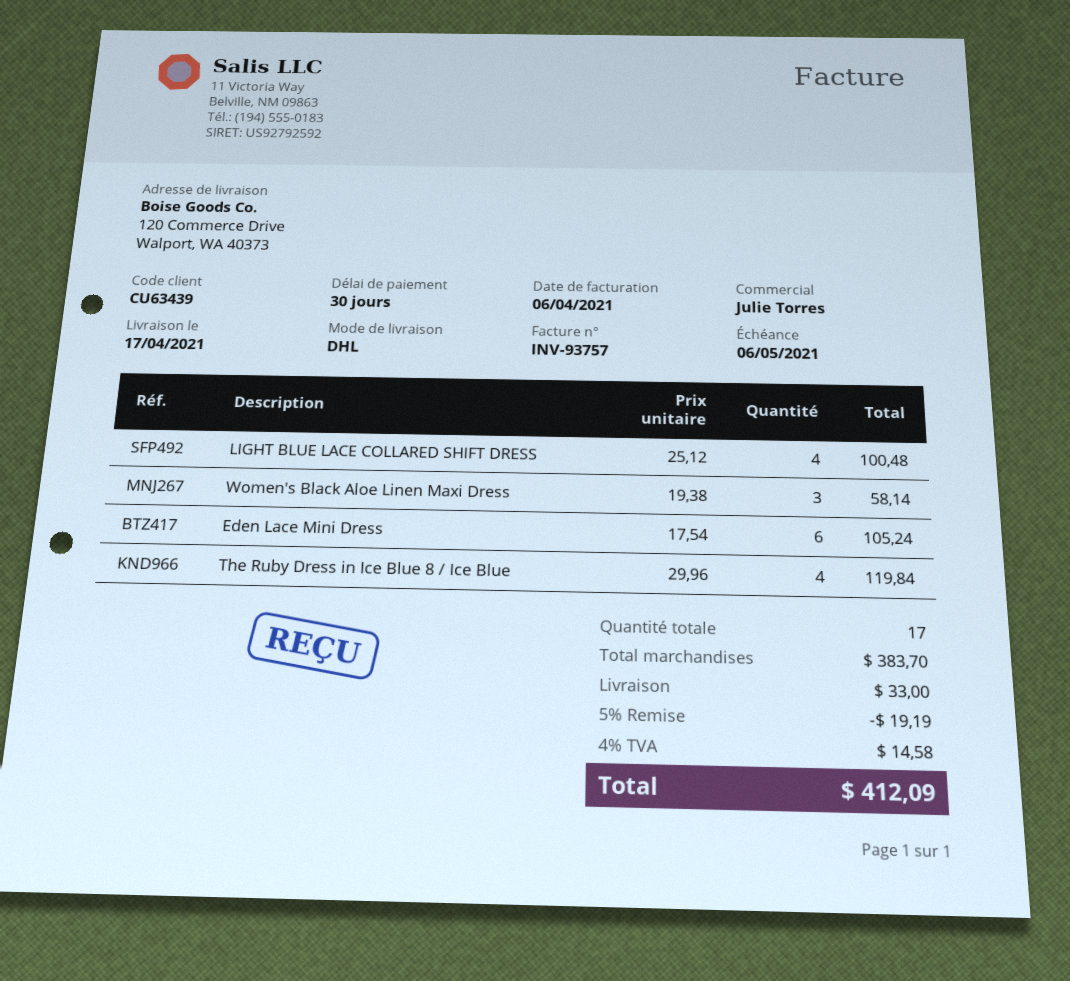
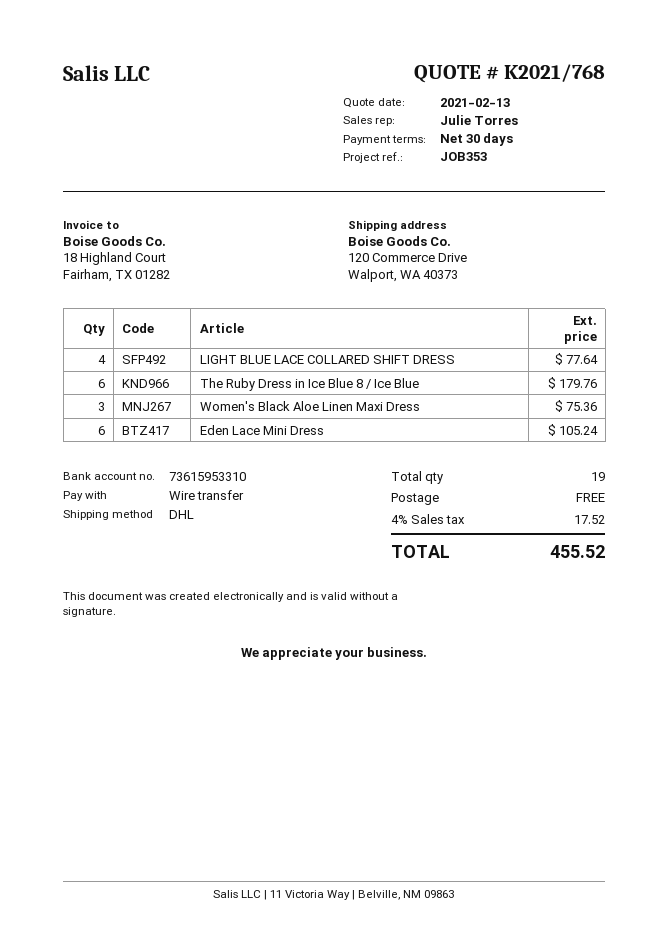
LIGHT BLUE LACE COLLARED SHIFT DRESS: 4 for 100.48 -> 4 for 77.64
Women's Black Aloe Linen Maxi Dress: 3 for 58.14 -> 3 for 75.36
The Ruby Dress in Ice Blue 8 / Ice Blue: 4 for 119.84 -> 6 for 179.76
total quantity: 17 -> 19
discount: 5% = 19.19 -> none
shipping: 33.00 -> 0.00
tax: 4% = 14.58 -> 4% = 17.52
total: 412.09 -> 455.52

